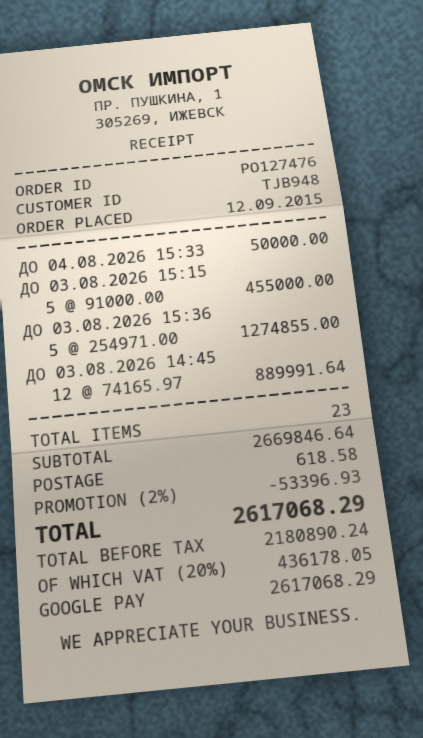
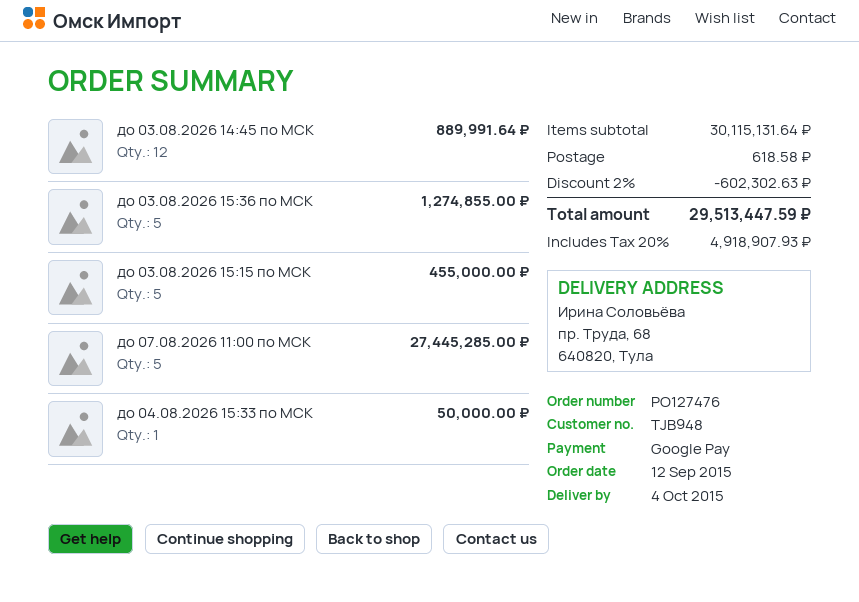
до 07.08.2026 11:00 по МСК: none -> 5 for 27445285.00
subtotal: 2669846.64 -> 30115131.64
discount: 2% = 53396.93 -> 2% = 602302.63
tax: 20% = 436178.05 -> 20% = 4918907.93
total: 2617068.29 -> 29513447.59

